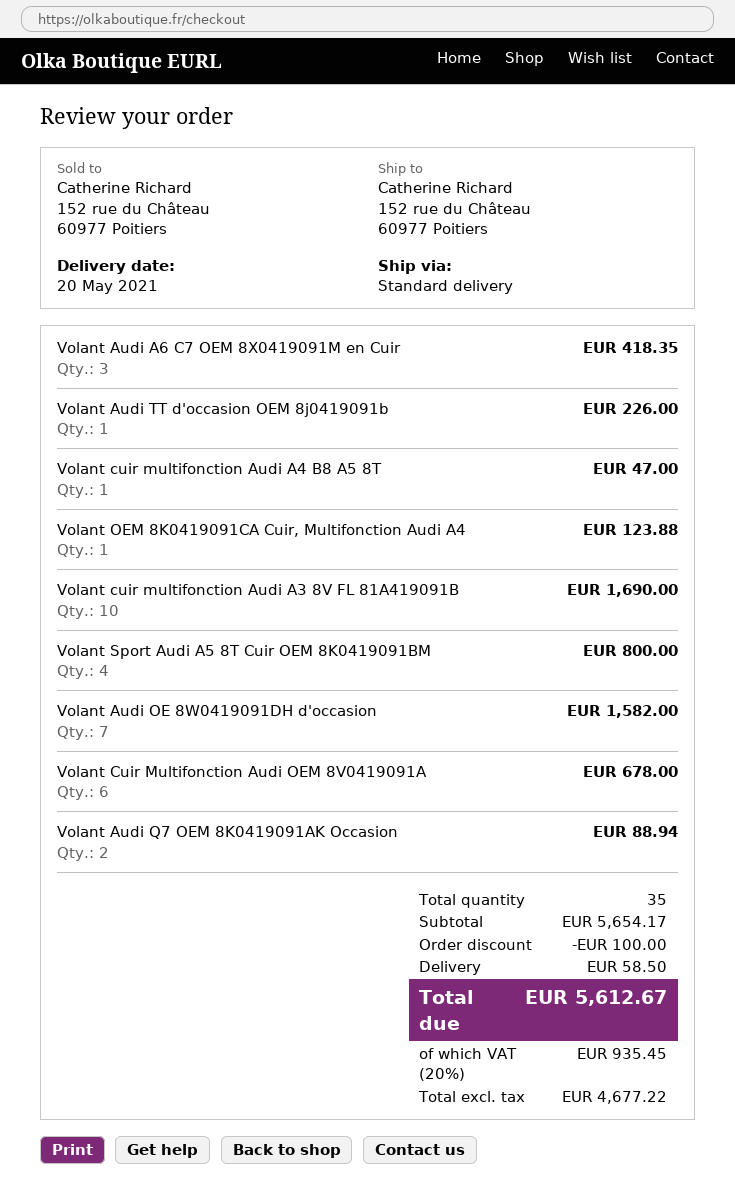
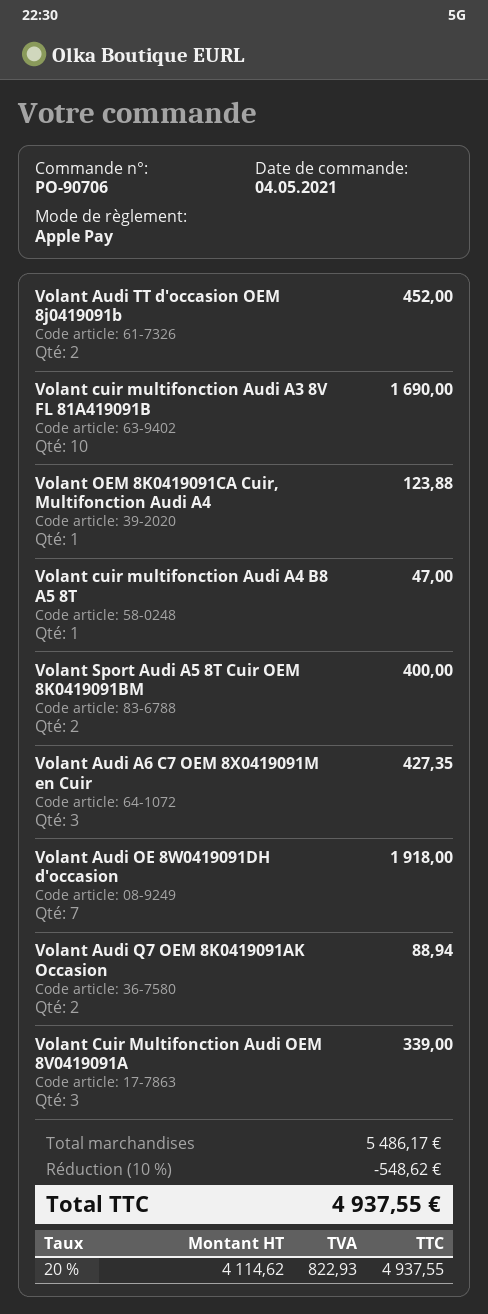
Volant Audi A6 C7 OEM 8X0419091M en Cuir: 3 for 418.35 -> 3 for 427.35
Volant Audi TT d'occasion OEM 8j0419091b: 1 for 226.00 -> 2 for 452.00
Volant Sport Audi A5 8T Cuir OEM 8K0419091BM: 4 for 800.00 -> 2 for 400.00
Volant Audi OE 8W0419091DH d'occasion: 7 for 1582.00 -> 7 for 1918.00
Volant Cuir Multifonction Audi OEM 8V0419091A: 6 for 678.00 -> 3 for 339.00
subtotal: 5654.17 -> 5486.17
discount: 100.00 -> 548.62
shipping: 58.50 -> none
net: 4677.22 -> 4114.62
tax: 20% = 935.45 -> 20% = 822.93
total: 5612.67 -> 4937.55

